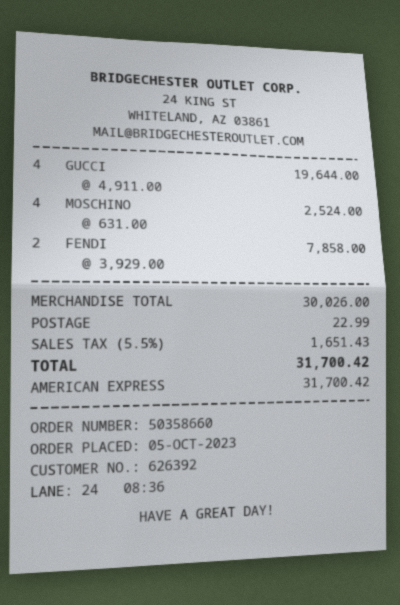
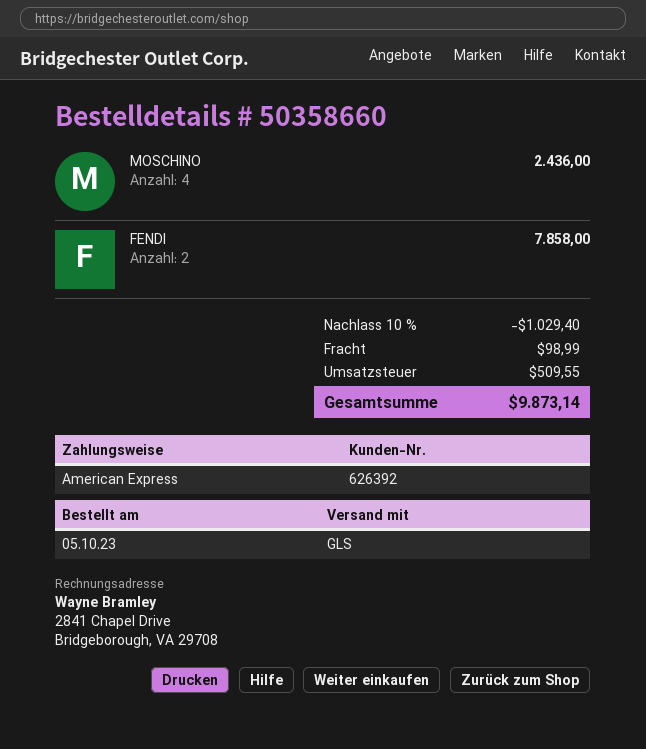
GUCCI: 4 for 19644.00 -> none
MOSCHINO: 4 for 2524.00 -> 4 for 2436.00
discount: none -> 10% = 1029.40
shipping: 22.99 -> 98.99
tax: 1651.43 -> 509.55
total: 31700.42 -> 9873.14

